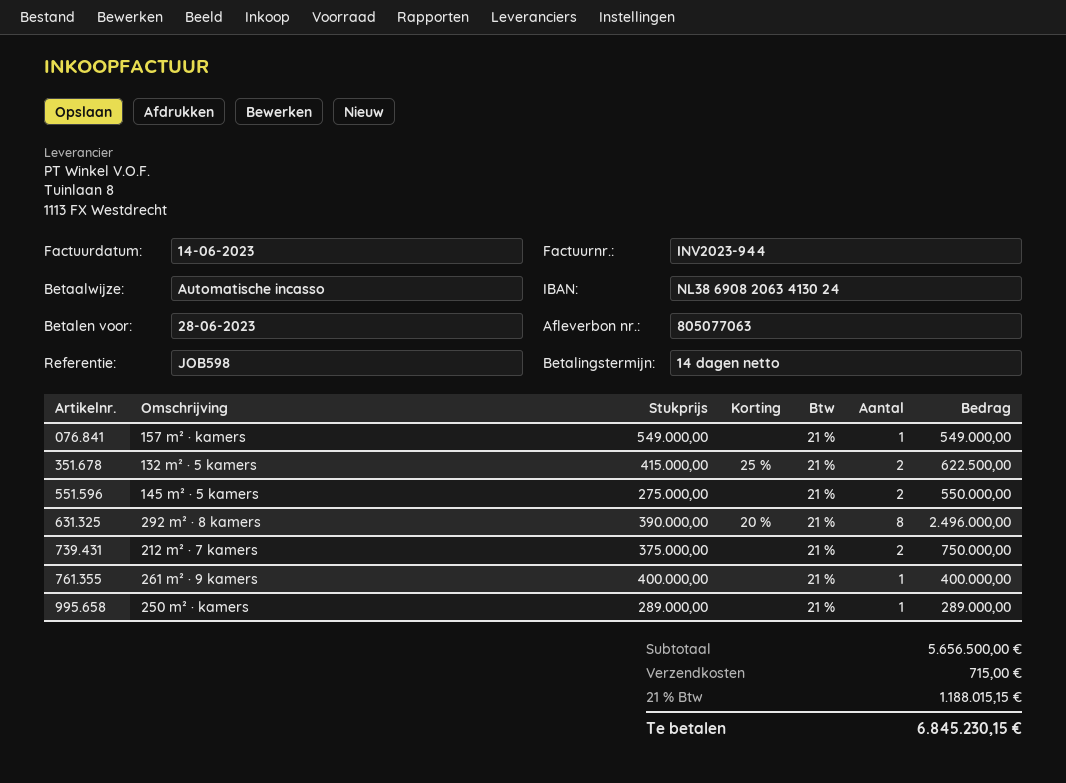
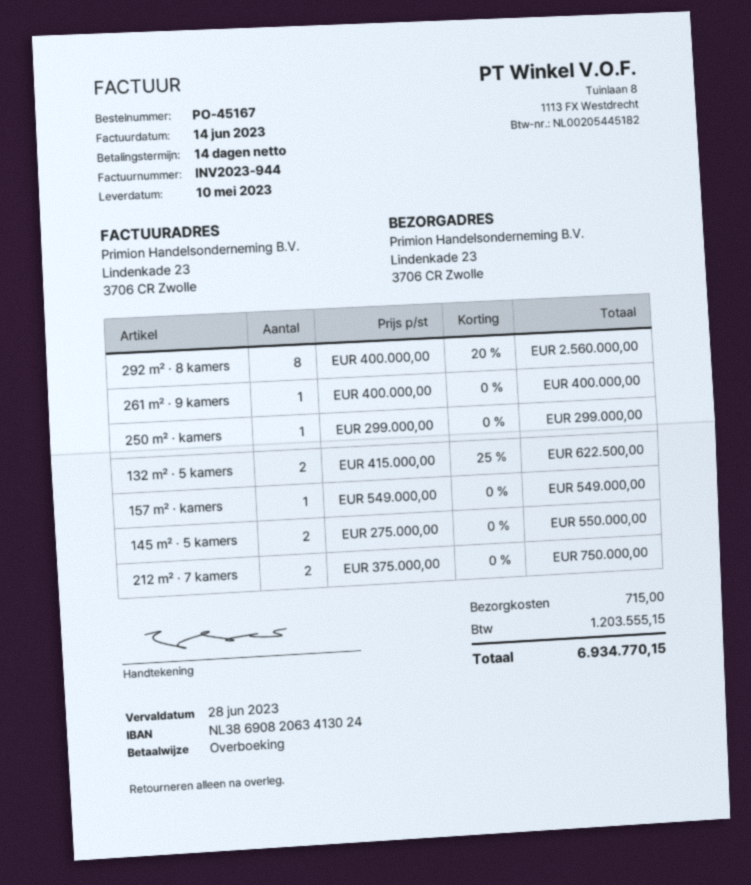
payment method: direct debit -> bank transfer
292 m² · 8 kamers: 8 x 390000.00 - 20% = 2496000.00 -> 8 x 400000.00 - 20% = 2560000.00
250 m² · kamers: 1 x 289000.00 = 289000.00 -> 1 x 299000.00 = 299000.00
tax: 1188015.15 -> 1203555.15
total: 6845230.15 -> 6934770.15

